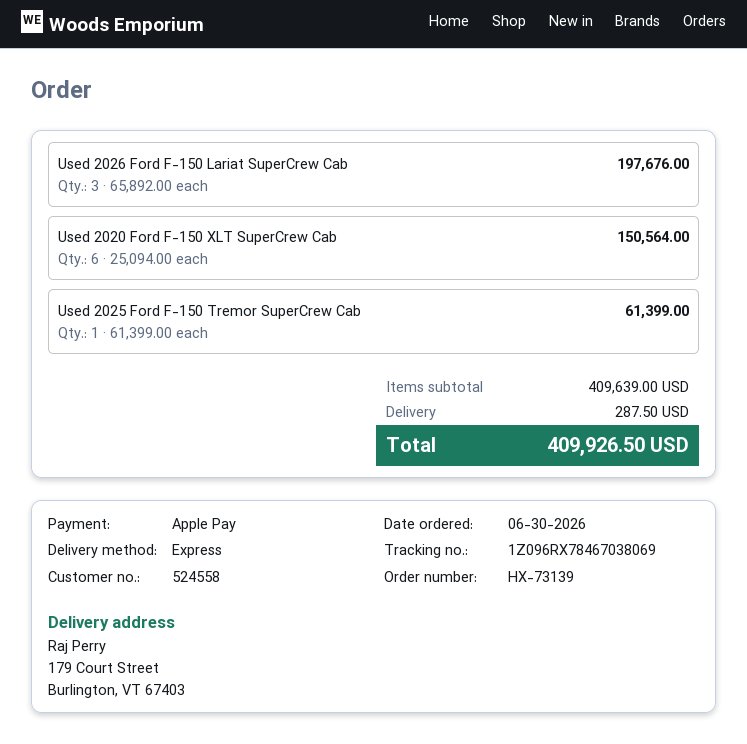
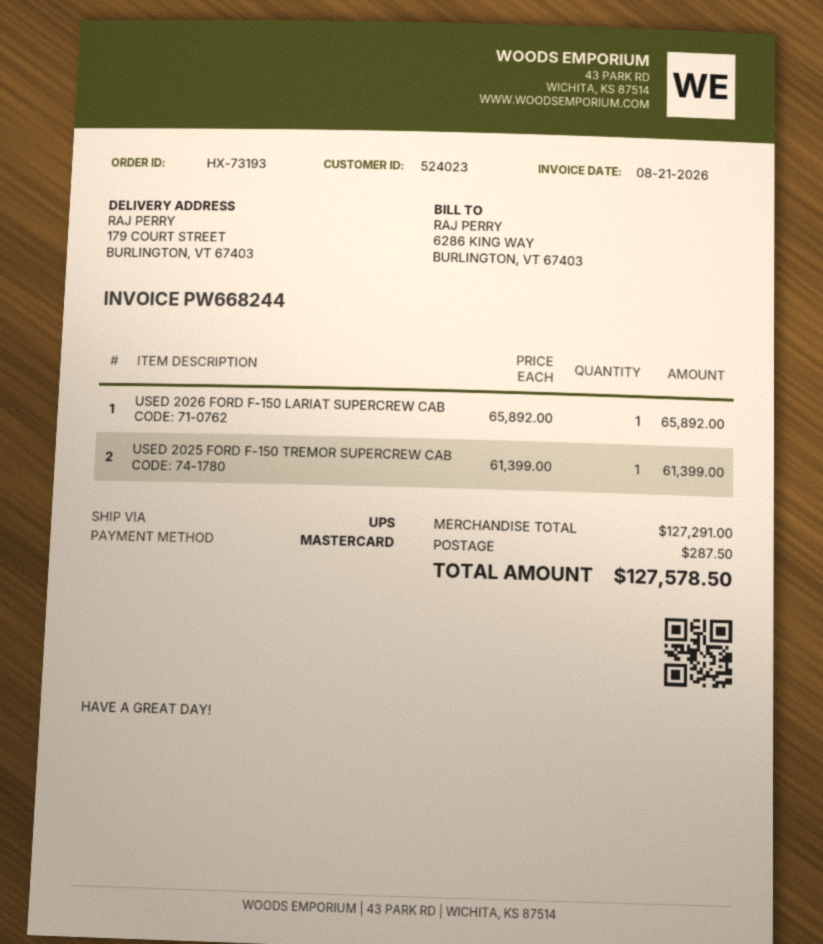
order number: HX-73139 -> HX-73193
customer number: 524558 -> 524023
payment method: Apple Pay -> Mastercard
shipping method: express -> UPS
Used 2026 Ford F-150 Lariat SuperCrew Cab: 3 x 65892.00 = 197676.00 -> 1 x 65892.00 = 65892.00
Used 2020 Ford F-150 XLT SuperCrew Cab: 6 x 25094.00 = 150564.00 -> none
subtotal: 409639.00 -> 127291.00
total: 409926.50 -> 127578.50

